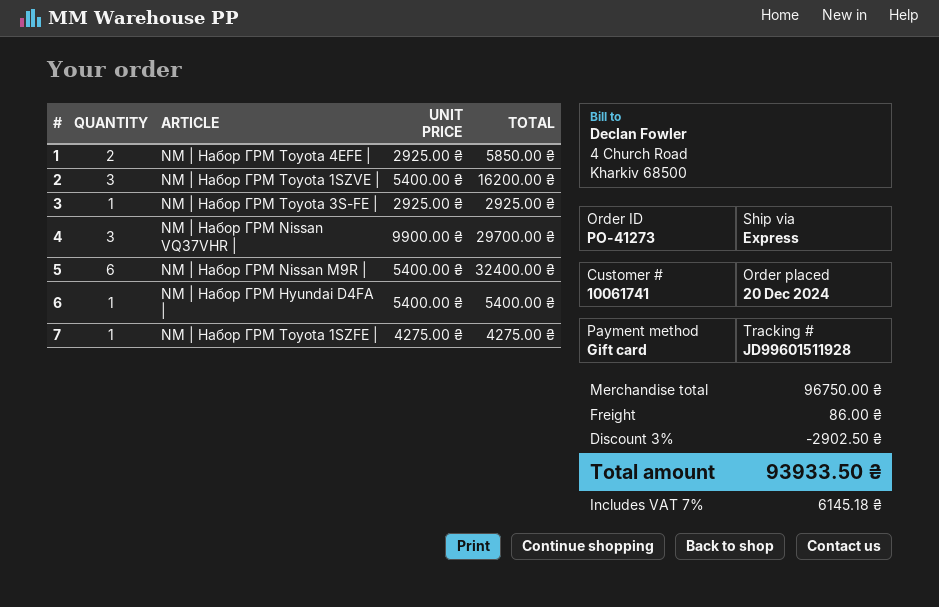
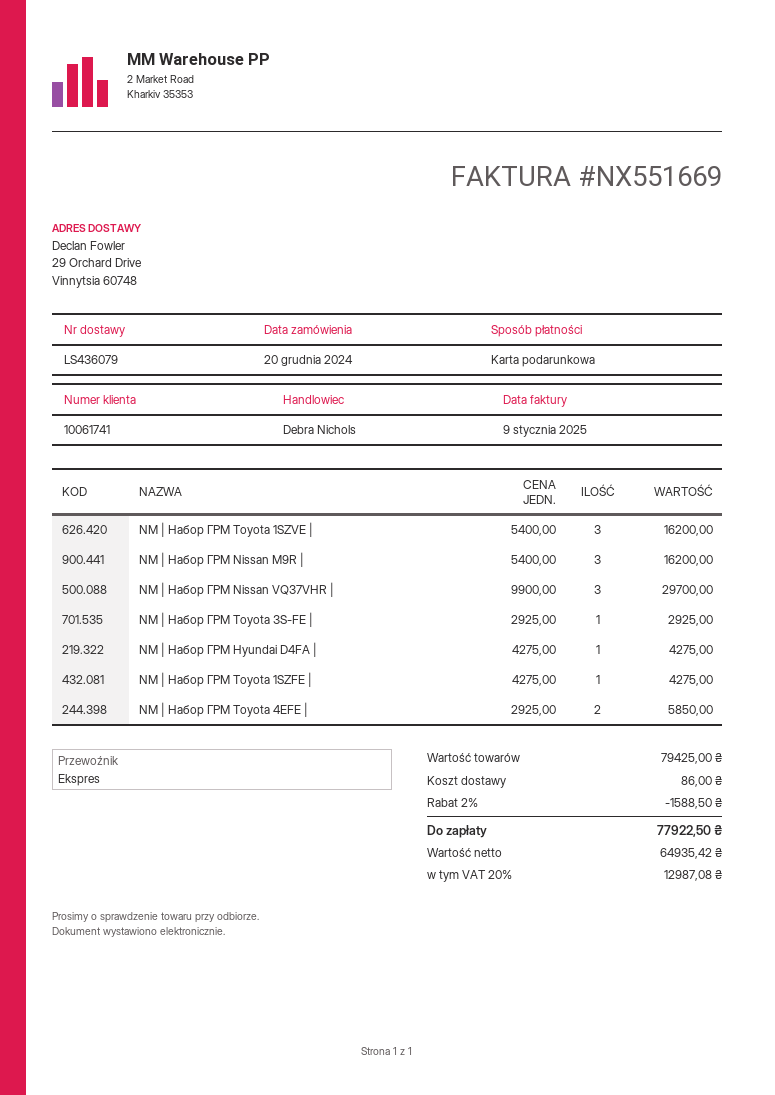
NM | Набор ГРМ Nissan M9R |: 6 x 5400.00 = 32400.00 -> 3 x 5400.00 = 16200.00
NM | Набор ГРМ Hyundai D4FA |: 1 x 5400.00 = 5400.00 -> 1 x 4275.00 = 4275.00
subtotal: 96750.00 -> 79425.00
discount: 3% = 2902.50 -> 2% = 1588.50
tax: 7% = 6145.18 -> 20% = 12987.08
total: 93933.50 -> 77922.50

